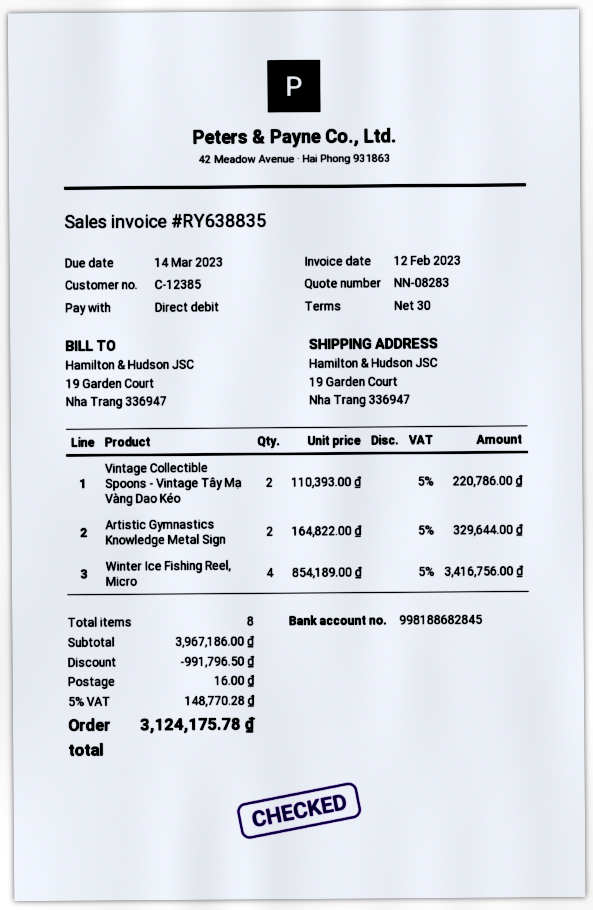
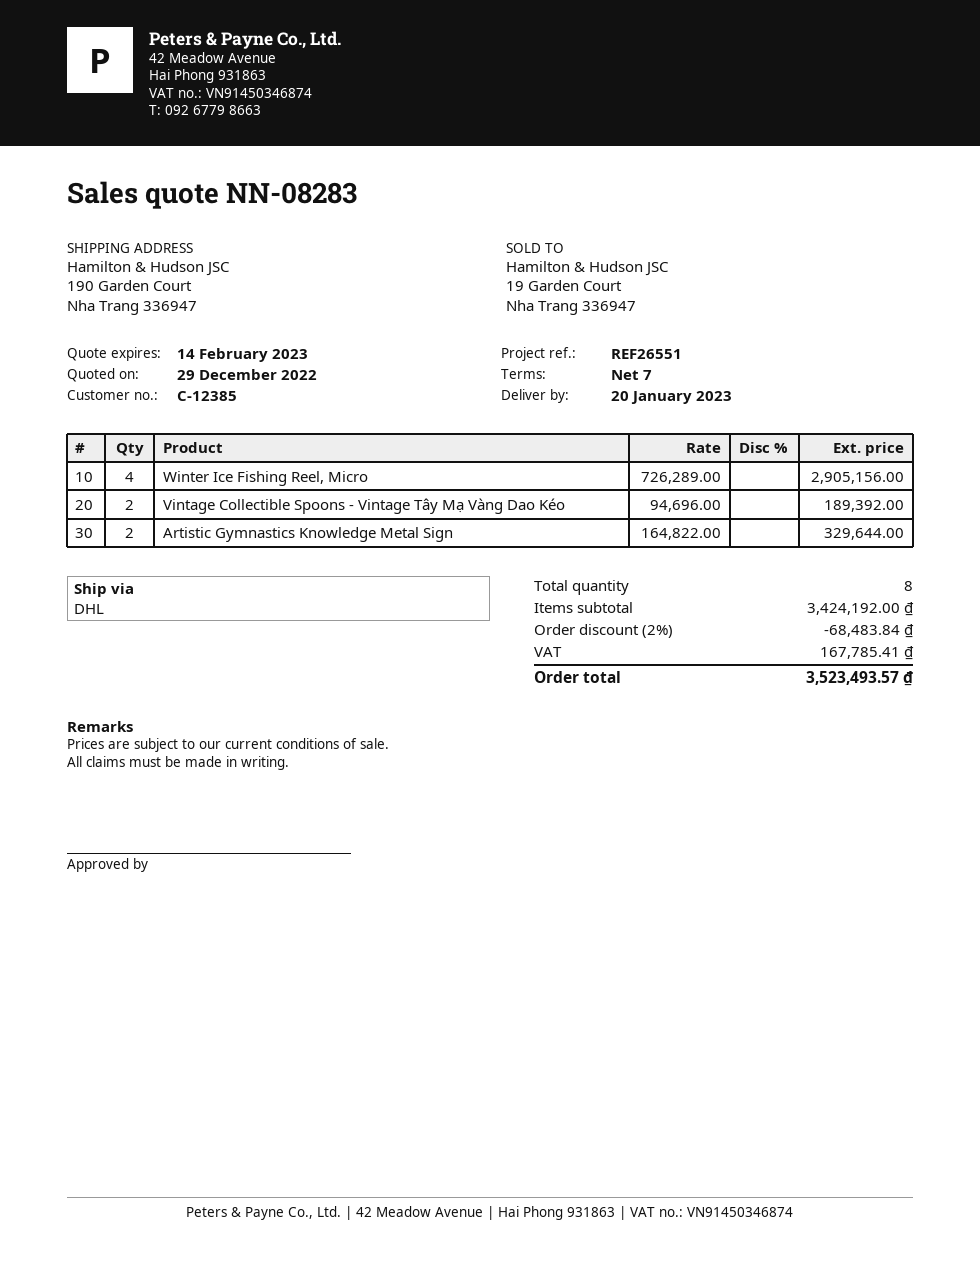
payment terms: 30 days -> 7 days
ship to: 19 Garden Court, Nha Trang 336947 -> 190 Garden Court, Nha Trang 336947
Vintage Collectible Spoons - Vintage Tây Mạ Vàng Dao Kéo: 2 x 110393.00 = 220786.00 -> 2 x 94696.00 = 189392.00
Winter Ice Fishing Reel, Micro: 4 x 854189.00 = 3416756.00 -> 4 x 726289.00 = 2905156.00
subtotal: 3967186.00 -> 3424192.00
discount: 991796.50 -> 68483.84
shipping: 16.00 -> none
tax: 148770.28 -> 167785.41
total: 3124175.78 -> 3523493.57

